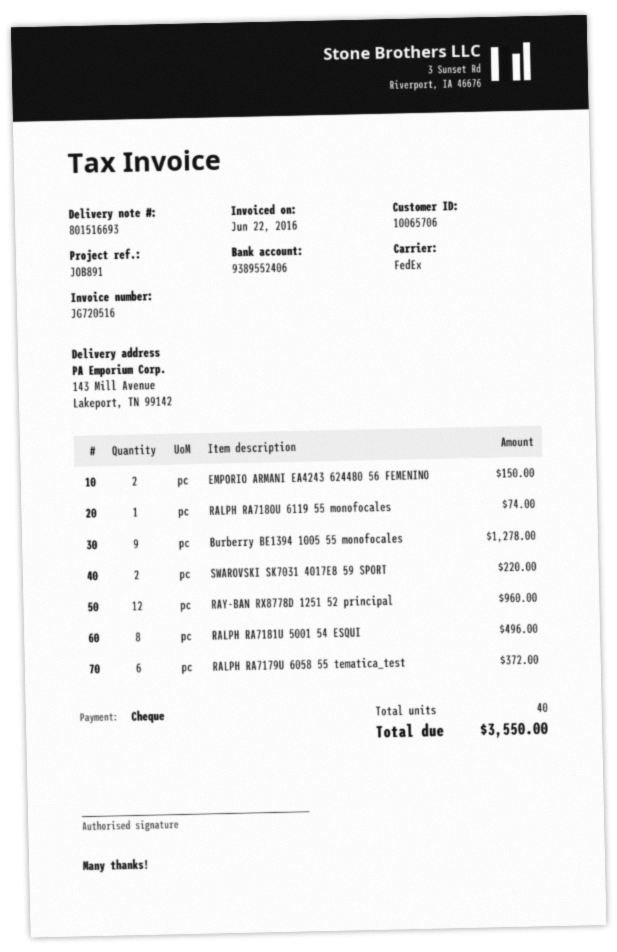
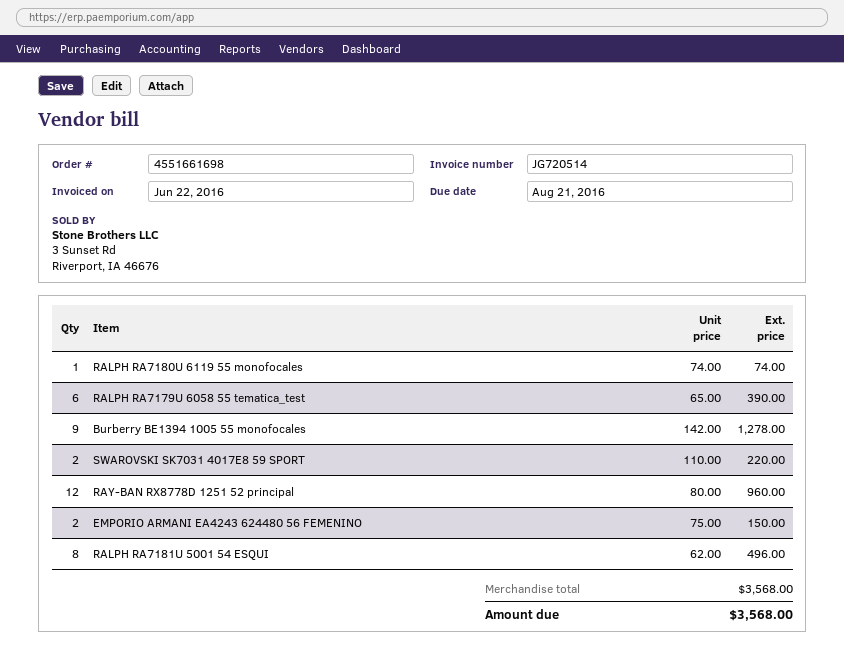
invoice number: JG720516 -> JG720514
RALPH RA7179U 6058 55 tematica_test: 6 for 372.00 -> 6 for 390.00
total: 3550.00 -> 3568.00

